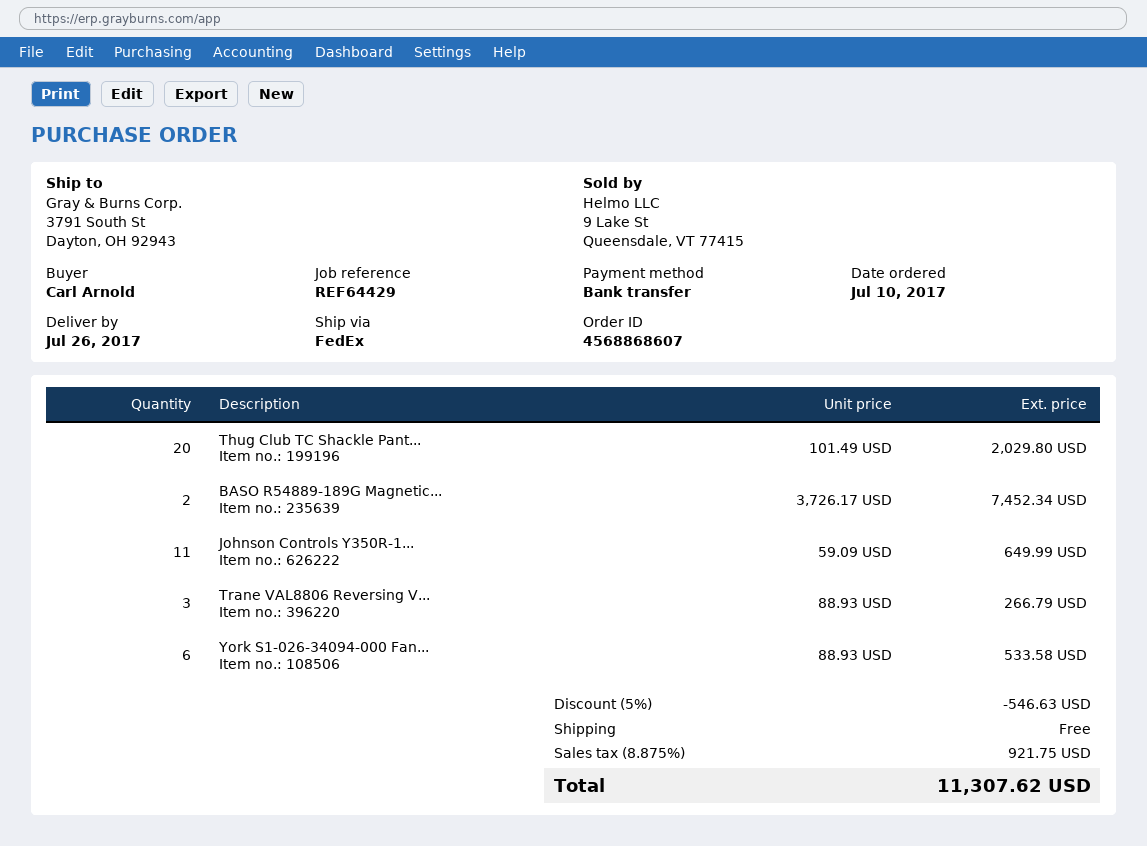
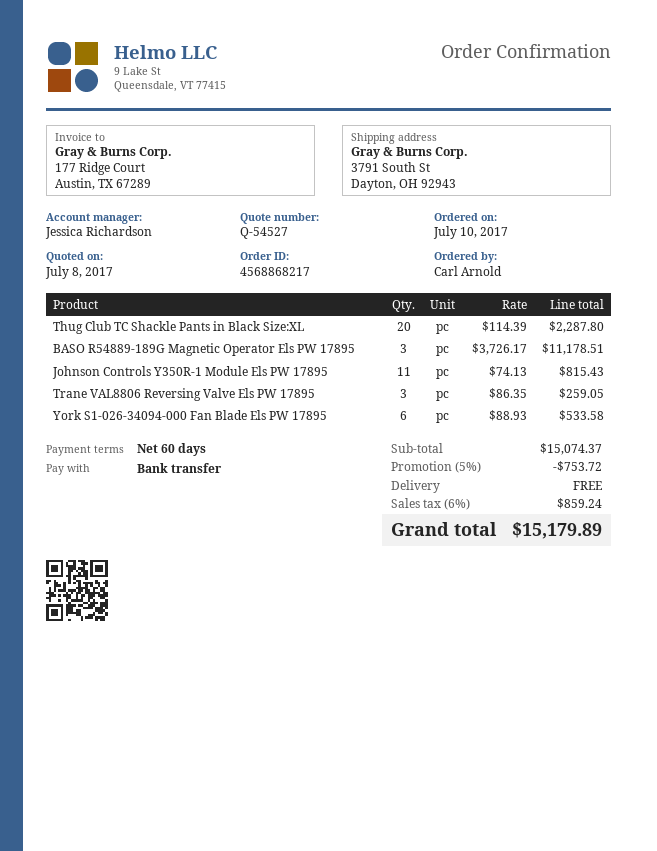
order number: 4568868607 -> 4568868217
Thug Club TC Shackle Pant...: 20 x 101.49 = 2029.80 -> 20 x 114.39 = 2287.80
BASO R54889-189G Magnetic...: 2 x 3726.17 = 7452.34 -> 3 x 3726.17 = 11178.51
Johnson Controls Y350R-1...: 11 x 59.09 = 649.99 -> 11 x 74.13 = 815.43
Trane VAL8806 Reversing V...: 3 x 88.93 = 266.79 -> 3 x 86.35 = 259.05
discount: 5% = 546.63 -> 5% = 753.72
tax: 8.875% = 921.75 -> 6% = 859.24
total: 11307.62 -> 15179.89

